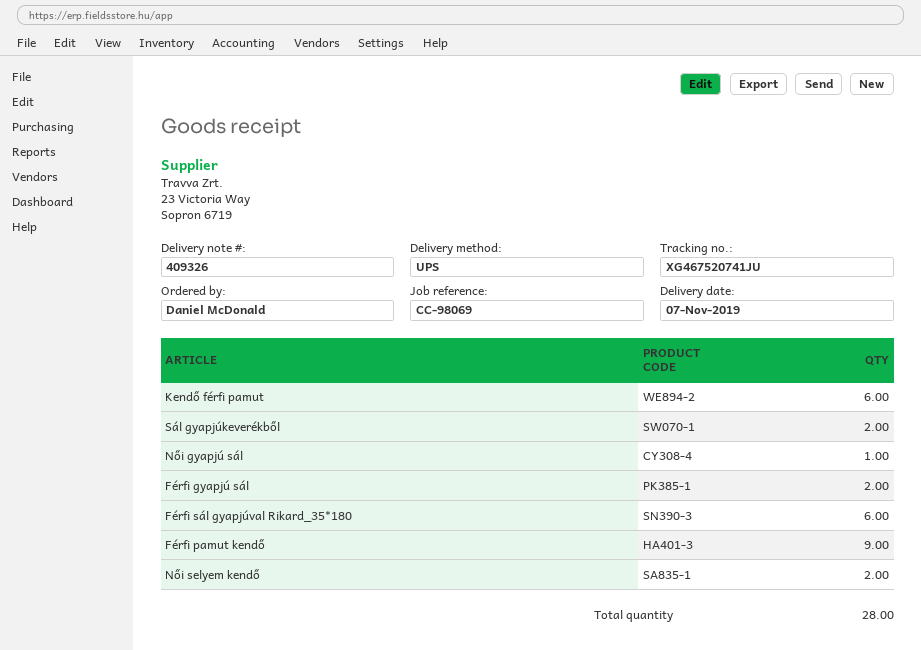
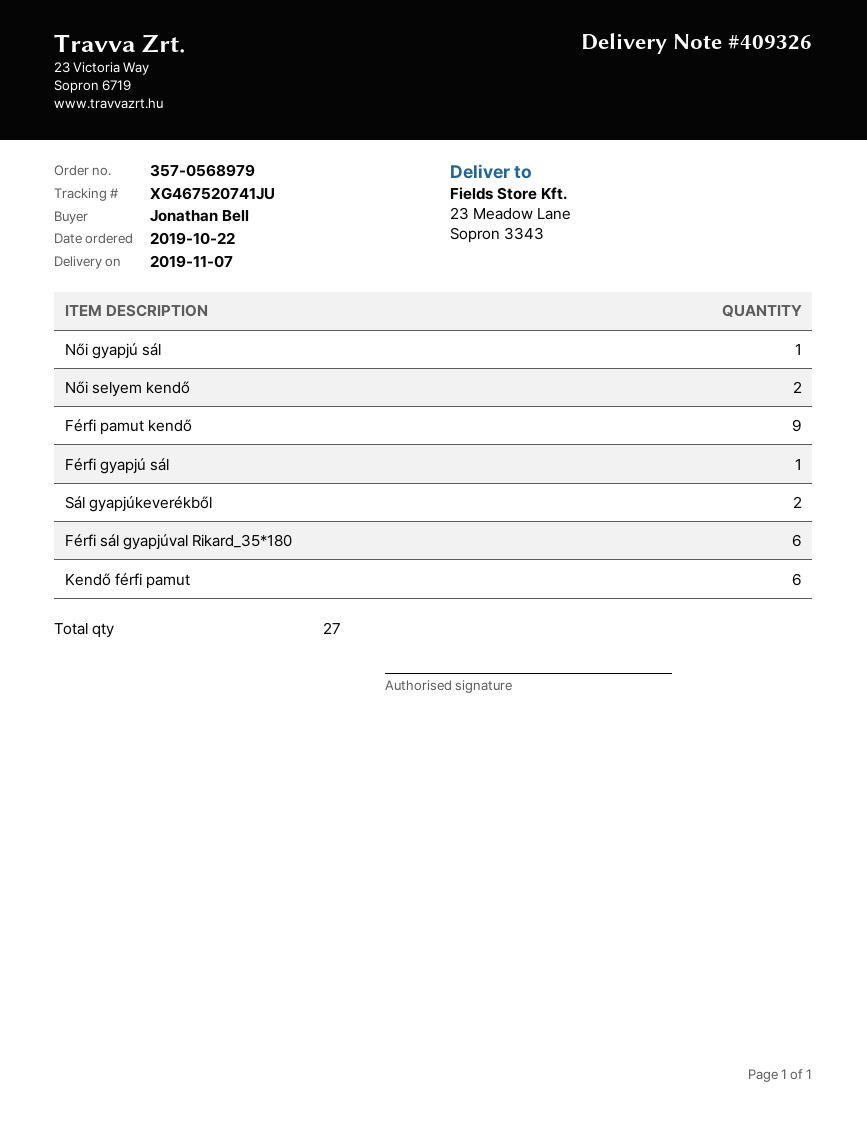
ordered by: Daniel McDonald -> Jonathan Bell
Férfi gyapjú sál: 2 -> 1
total quantity: 28 -> 27

